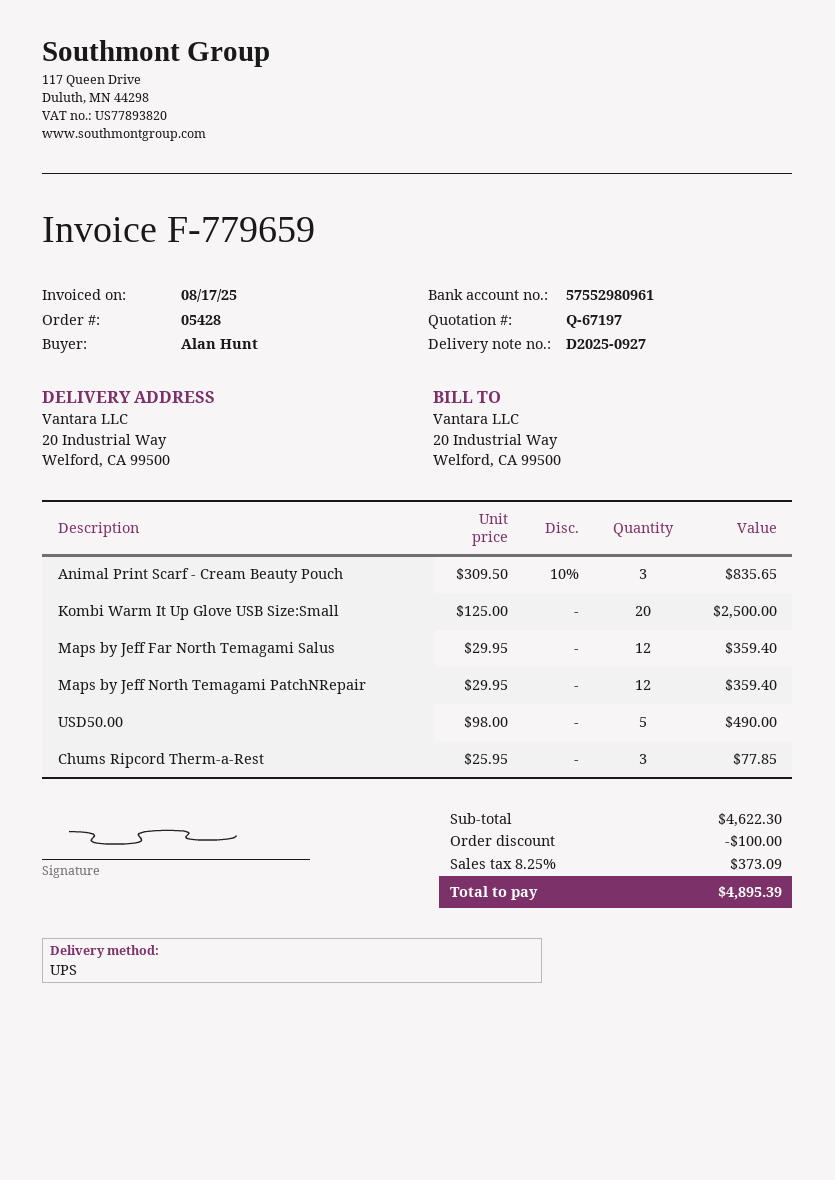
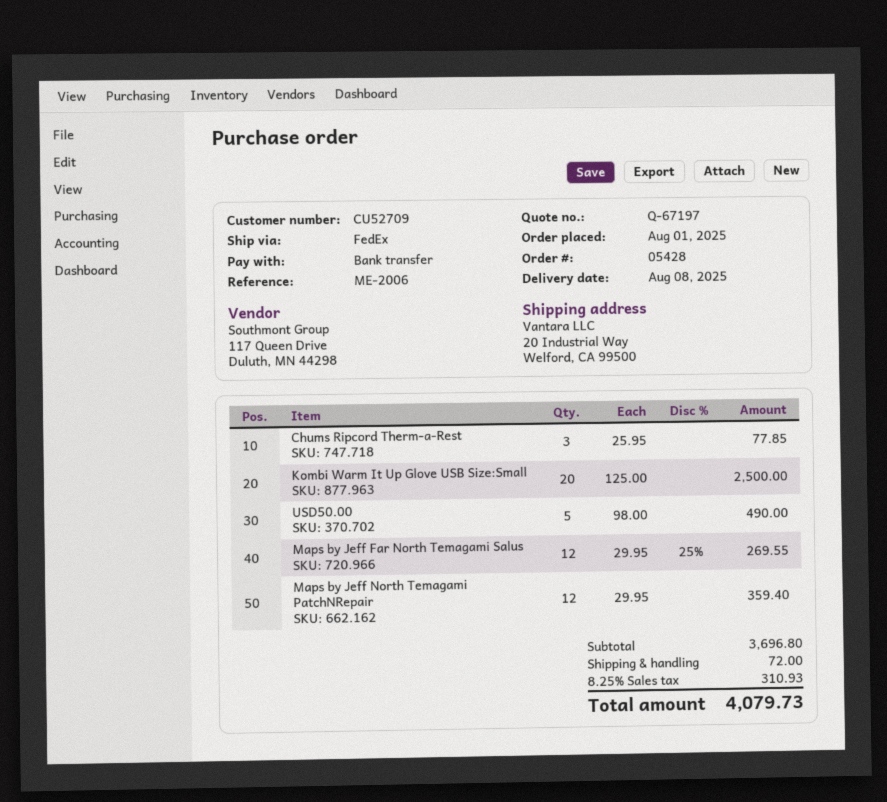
shipping method: UPS -> FedEx
Animal Print Scarf - Cream Beauty Pouch: 3 x 309.50 - 10% = 835.65 -> none
Maps by Jeff Far North Temagami Salus: 12 x 29.95 = 359.40 -> 12 x 29.95 - 25% = 269.55
subtotal: 4622.30 -> 3696.80
discount: 100.00 -> none
shipping: none -> 72.00
tax: 8.25% = 373.09 -> 8.25% = 310.93
total: 4895.39 -> 4079.73

